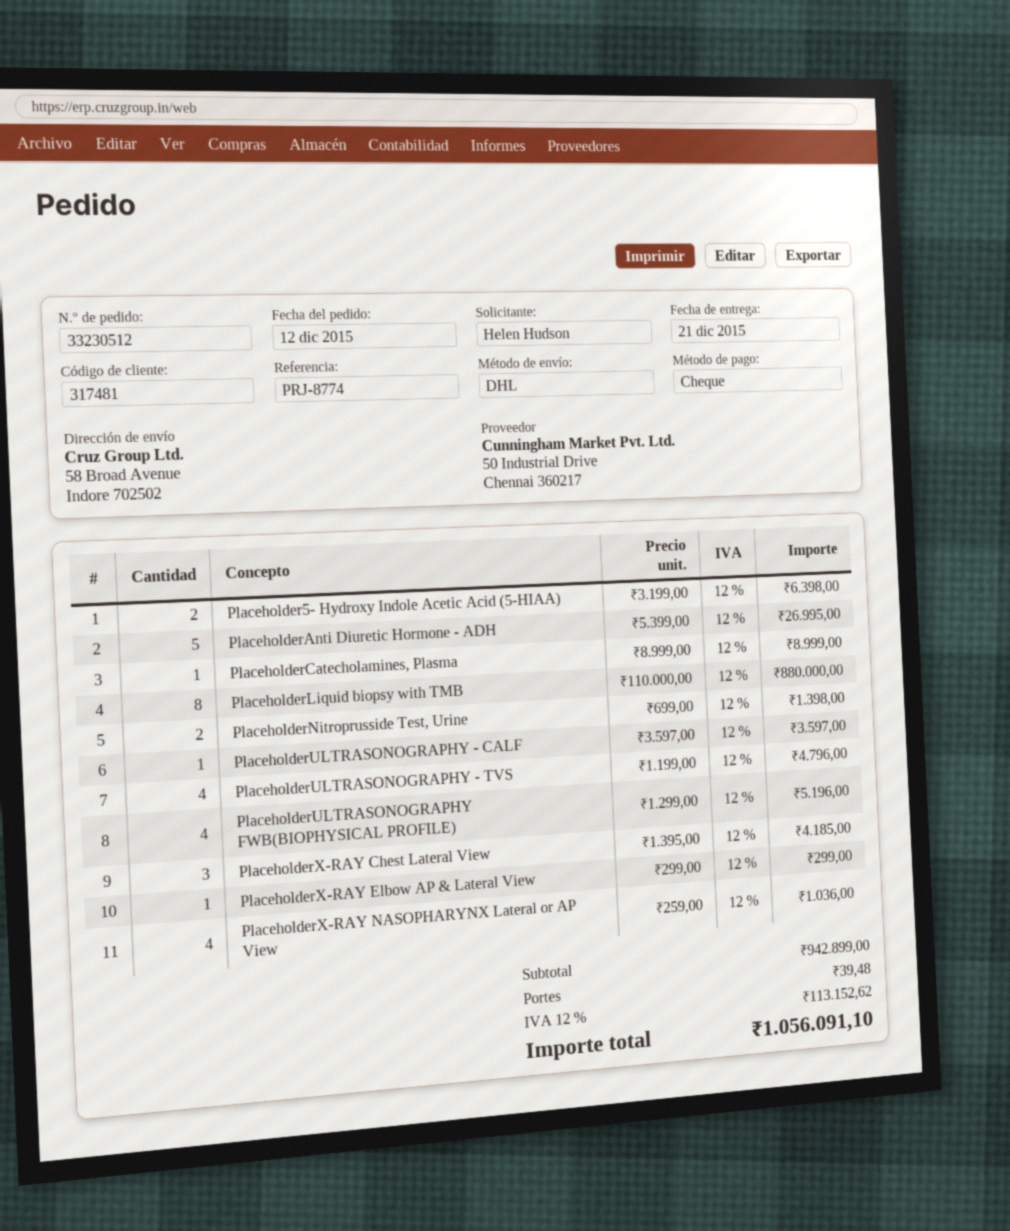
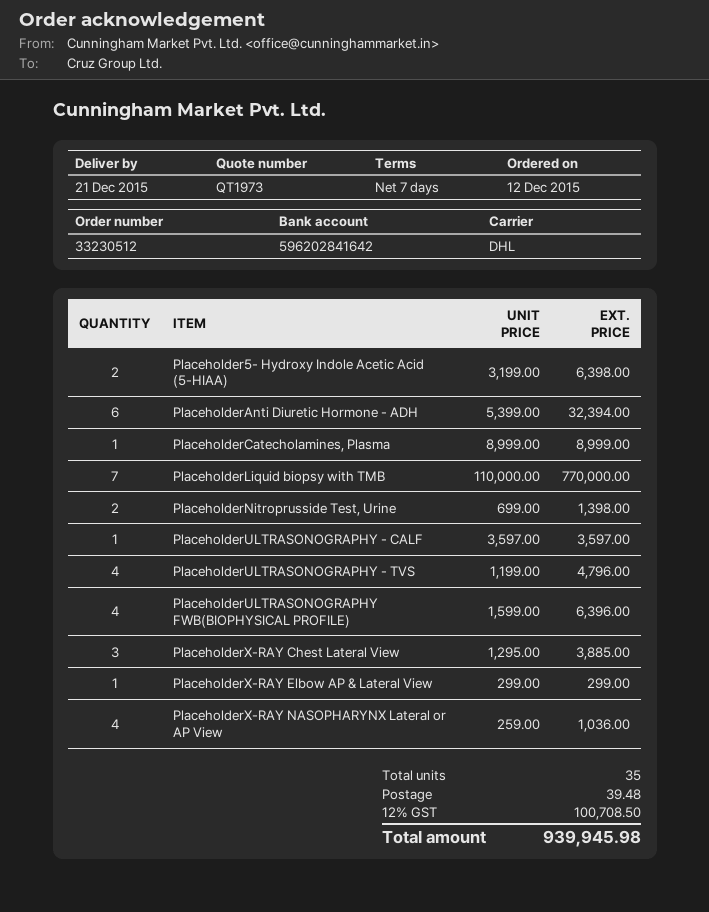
PlaceholderAnti Diuretic Hormone - ADH: 5 x 5399.00 = 26995.00 -> 6 x 5399.00 = 32394.00
PlaceholderLiquid biopsy with TMB: 8 x 110000.00 = 880000.00 -> 7 x 110000.00 = 770000.00
PlaceholderULTRASONOGRAPHY FWB(BIOPHYSICAL PROFILE): 4 x 1299.00 = 5196.00 -> 4 x 1599.00 = 6396.00
PlaceholderX-RAY Chest Lateral View: 3 x 1395.00 = 4185.00 -> 3 x 1295.00 = 3885.00
tax: 12% = 113152.62 -> 12% = 100708.50
total: 1056091.10 -> 939945.98

